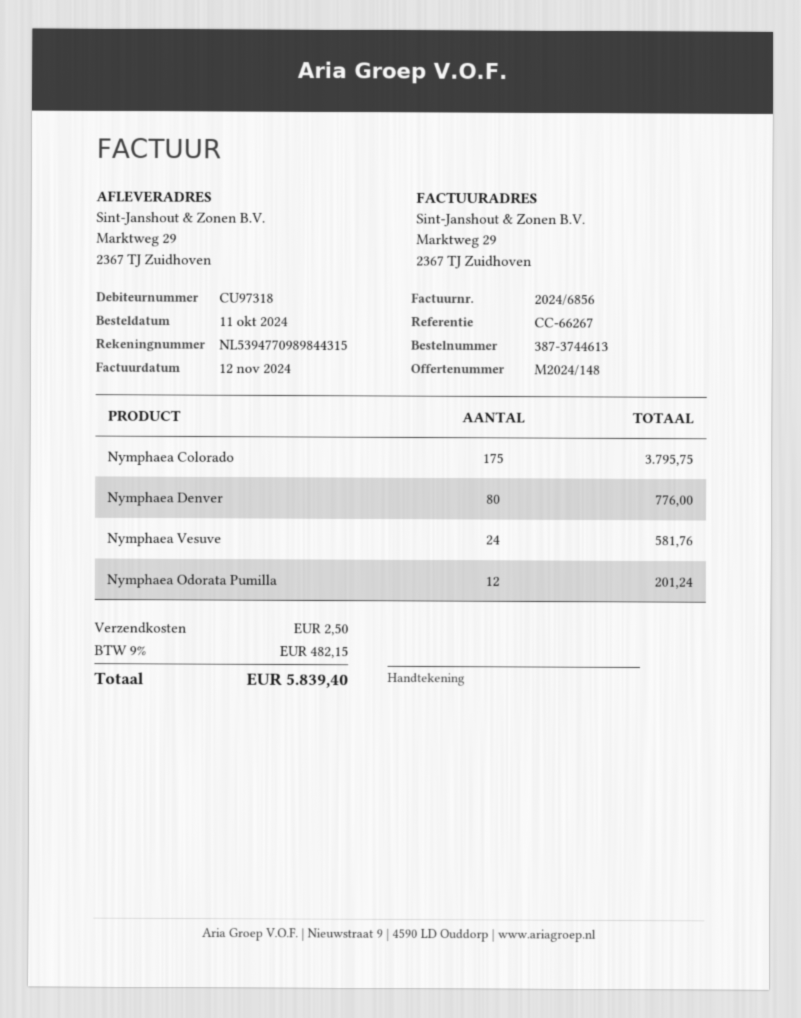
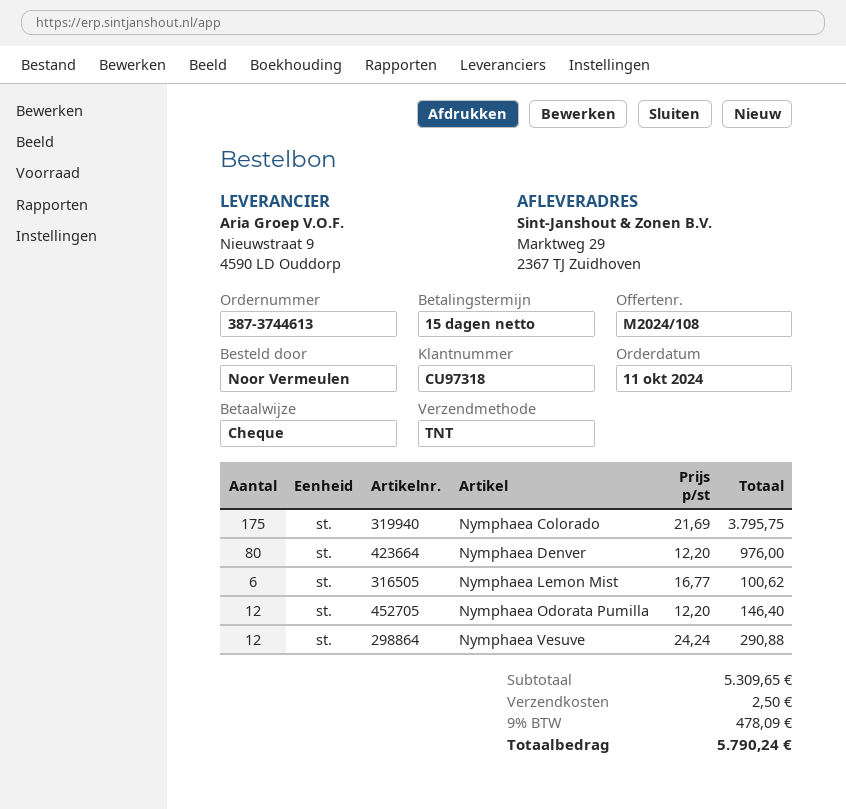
quote number: M2024/148 -> M2024/108
Nymphaea Denver: 80 for 776.00 -> 80 for 976.00
Nymphaea Vesuve: 24 for 581.76 -> 12 for 290.88
Nymphaea Odorata Pumilla: 12 for 201.24 -> 12 for 146.40
Nymphaea Lemon Mist: none -> 6 for 100.62
tax: 9% = 482.15 -> 9% = 478.09
total: 5839.40 -> 5790.24

